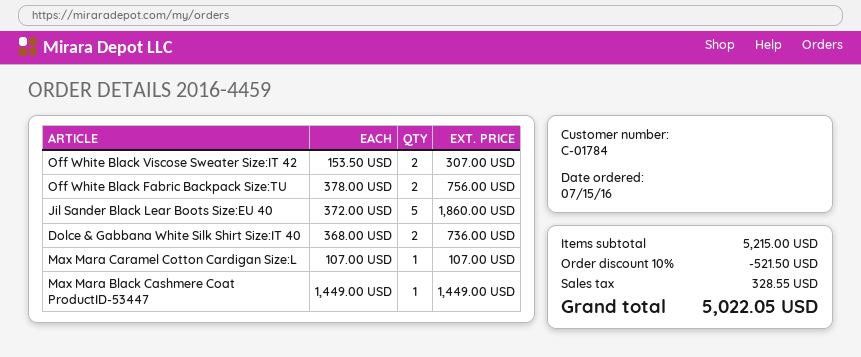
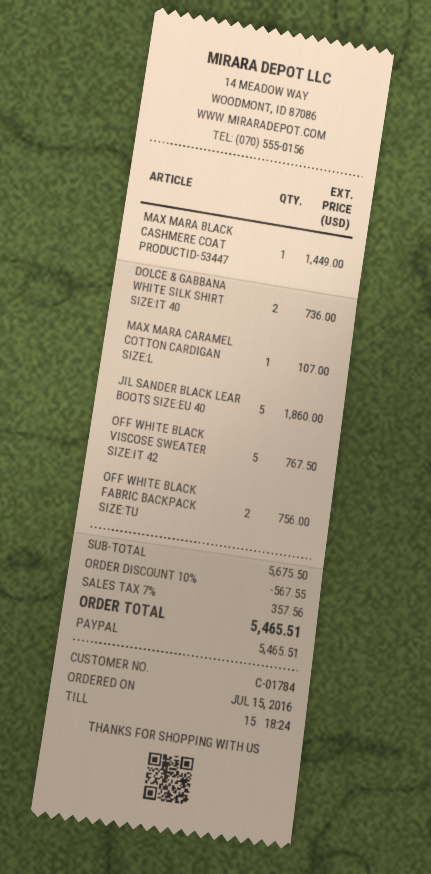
Off White Black Viscose Sweater Size:IT 42: 2 for 307.00 -> 5 for 767.50
subtotal: 5215.00 -> 5675.50
discount: 10% = 521.50 -> 10% = 567.55
tax: 328.55 -> 357.56
total: 5022.05 -> 5465.51

